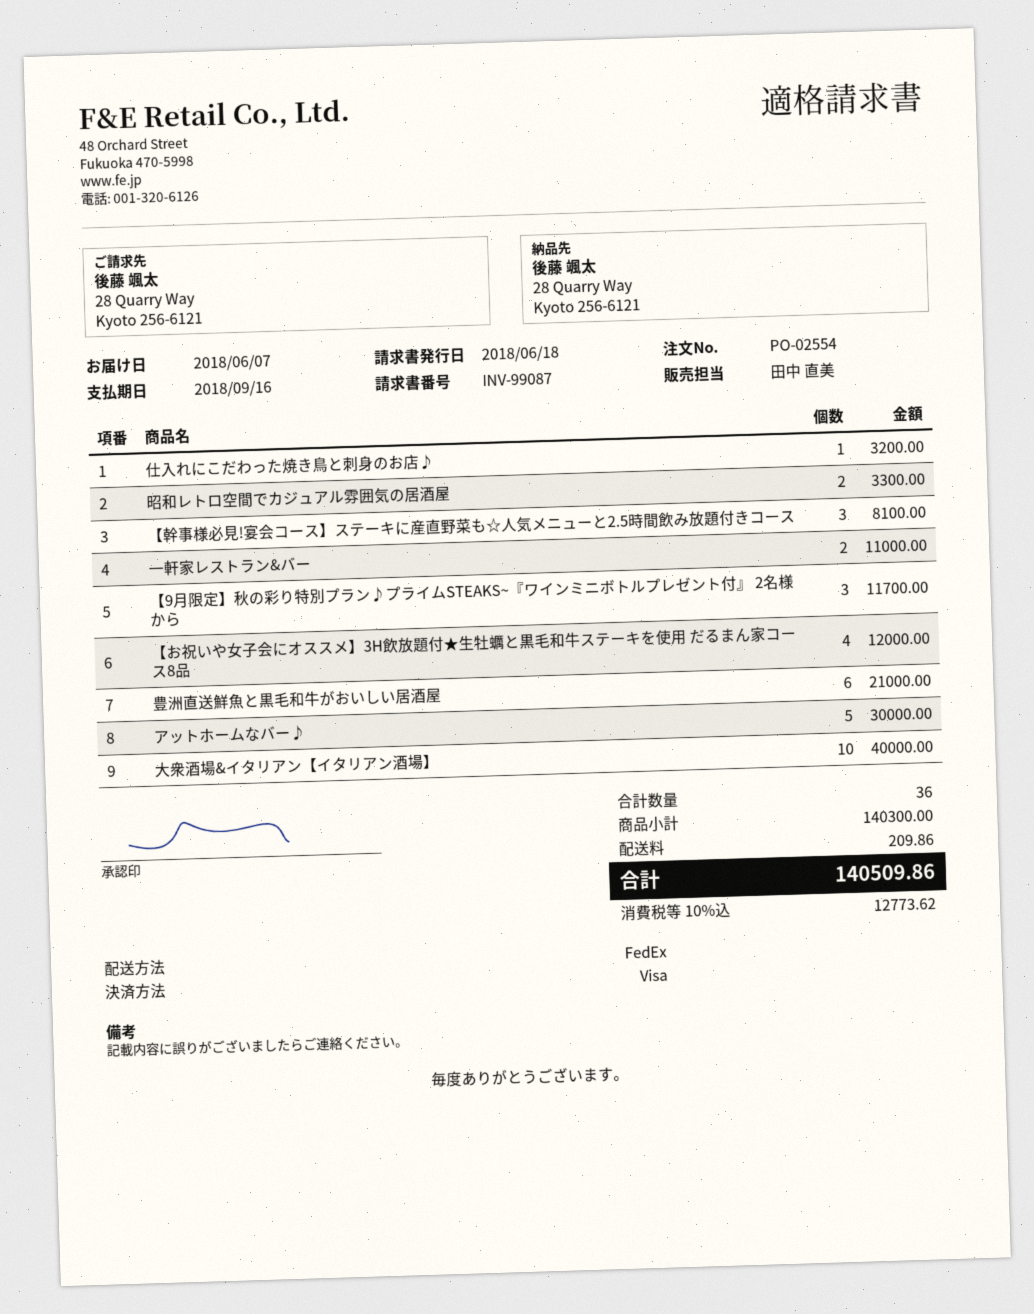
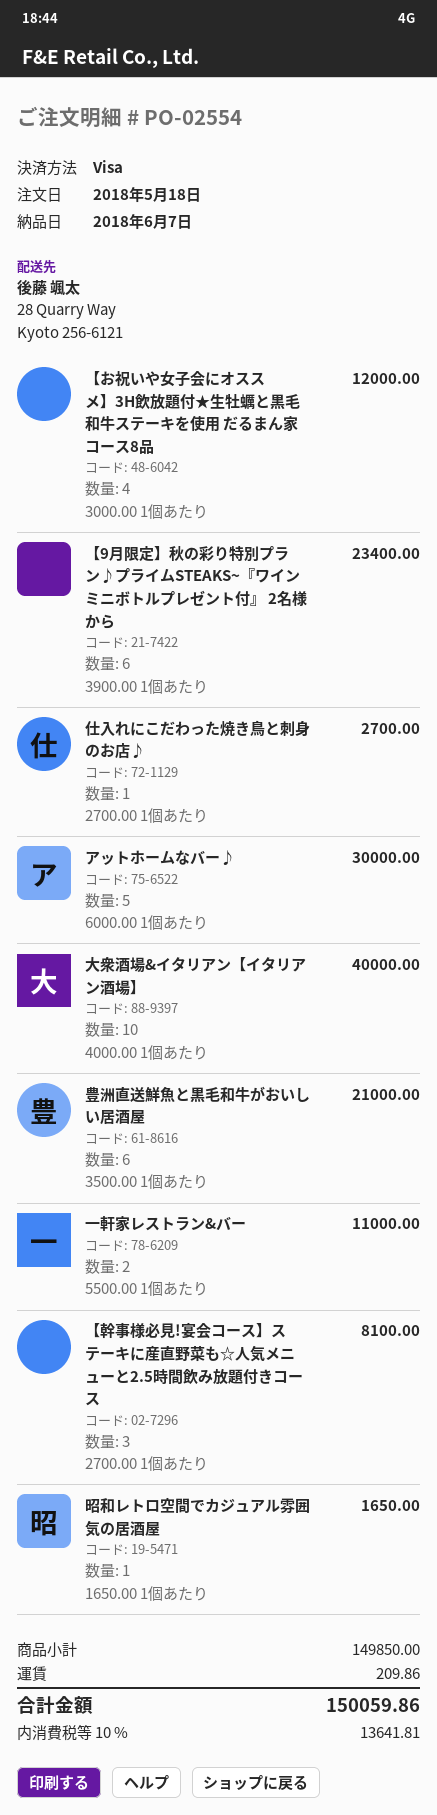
仕入れにこだわった焼き鳥と刺身のお店♪: 1 for 3200.00 -> 1 for 2700.00
昭和レトロ空間でカジュアル雰囲気の居酒屋: 2 for 3300.00 -> 1 for 1650.00
【9月限定】秋の彩り特別プラン♪プライムSTEAKS~『ワインミニボトルプレゼント付』 2名様から: 3 for 11700.00 -> 6 for 23400.00
subtotal: 140300.00 -> 149850.00
tax: 10% = 12773.62 -> 10% = 13641.81
total: 140509.86 -> 150059.86

